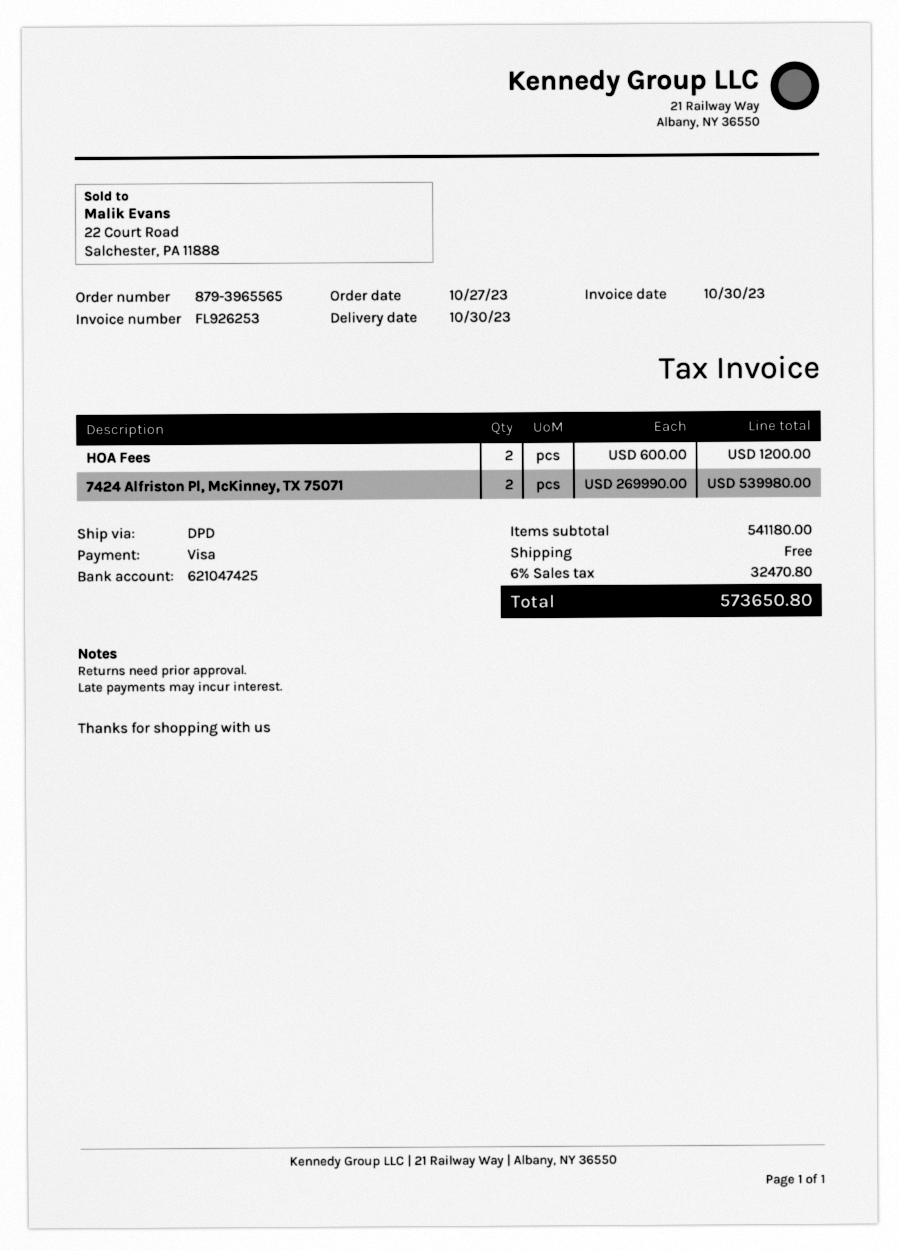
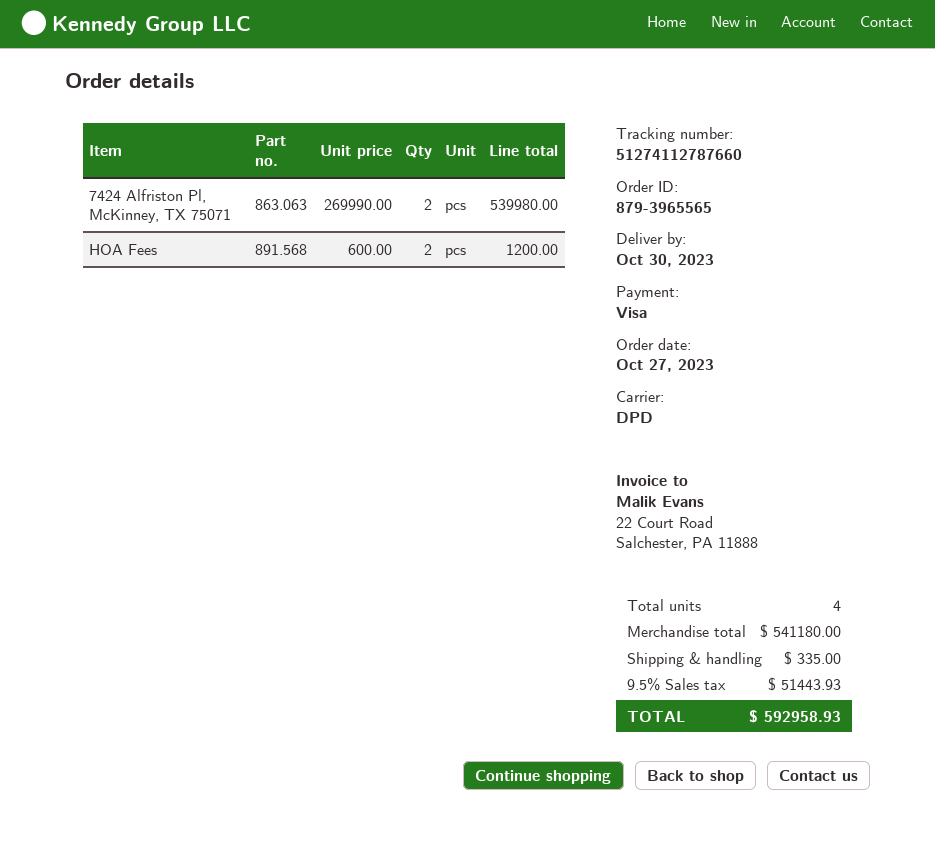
shipping: 0.00 -> 335.00
tax: 6% = 32470.80 -> 9.5% = 51443.93
total: 573650.80 -> 592958.93

